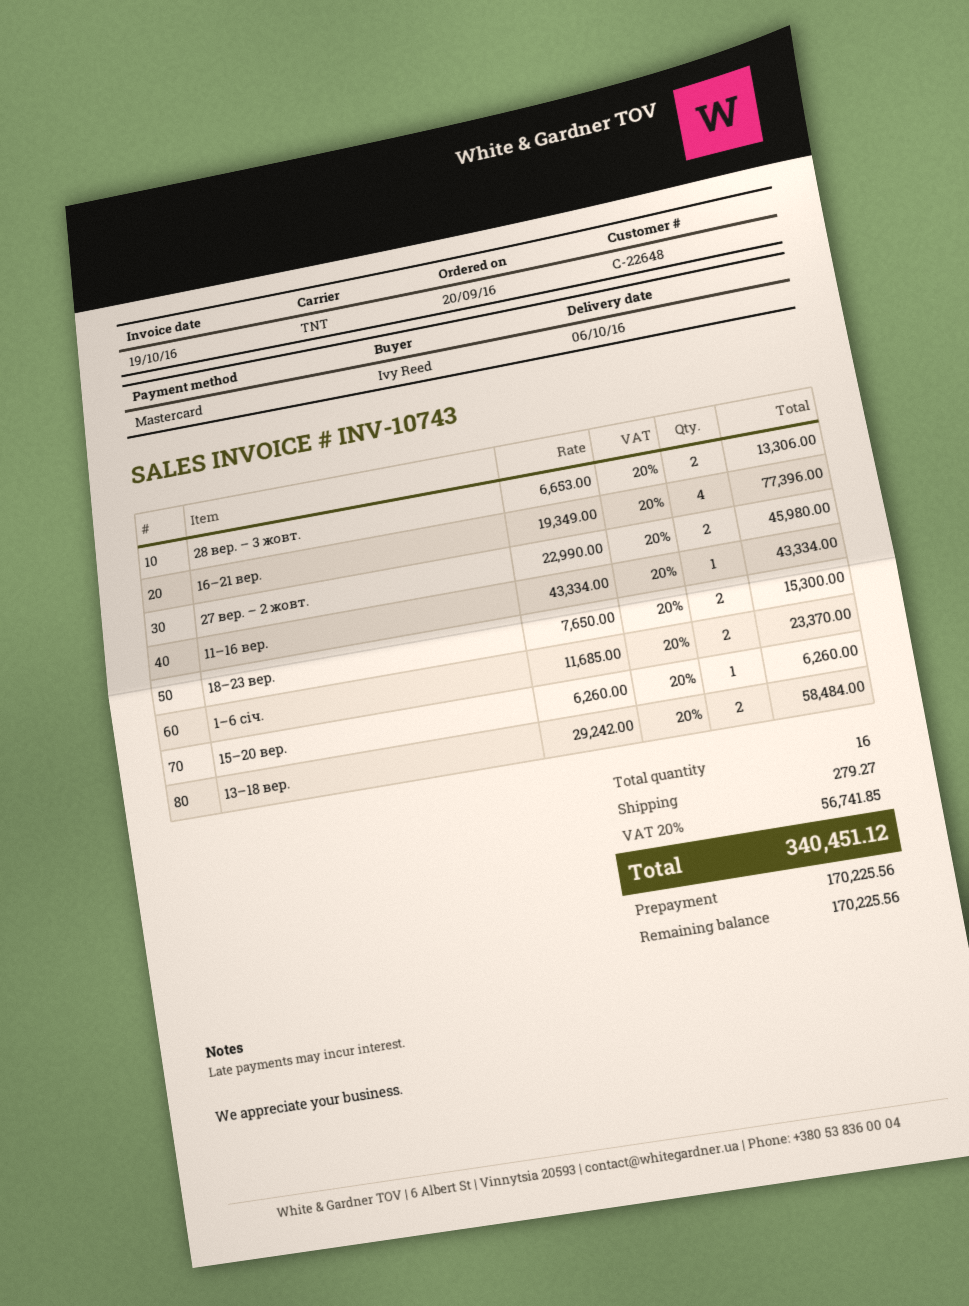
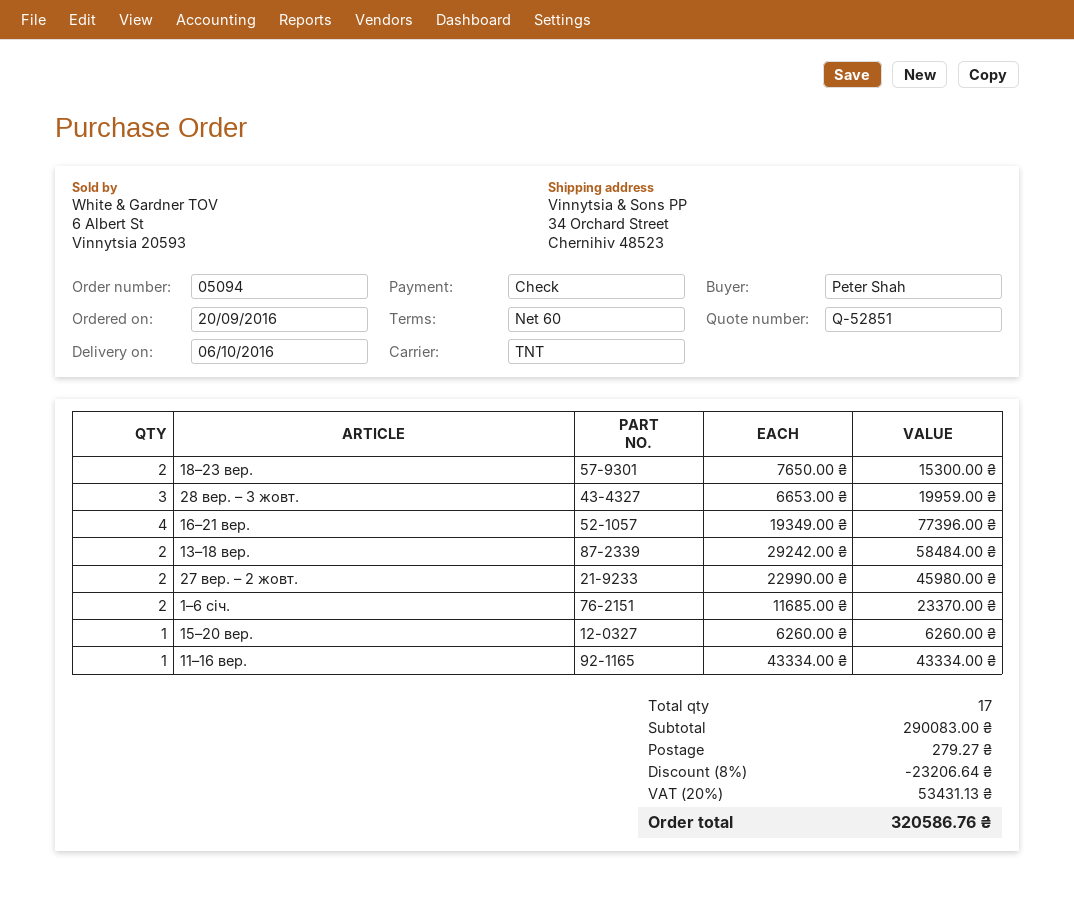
ordered by: Ivy Reed -> Peter Shah
payment method: Mastercard -> cheque
28 вер. – 3 жовт.: 2 x 6653.00 = 13306.00 -> 3 x 6653.00 = 19959.00
total quantity: 16 -> 17
discount: none -> 8% = 23206.64
tax: 20% = 56741.85 -> 20% = 53431.13
total: 340451.12 -> 320586.76

